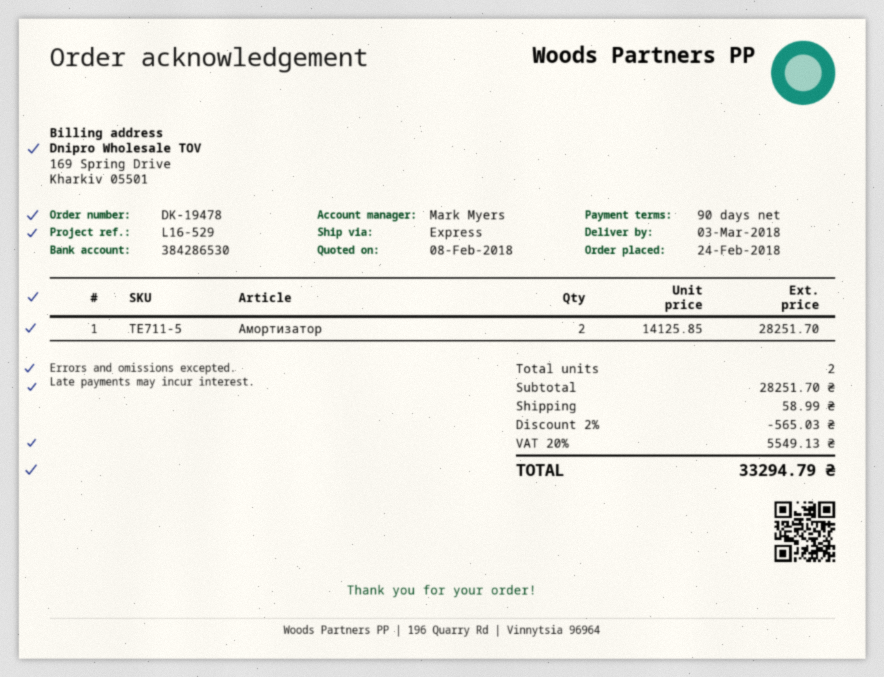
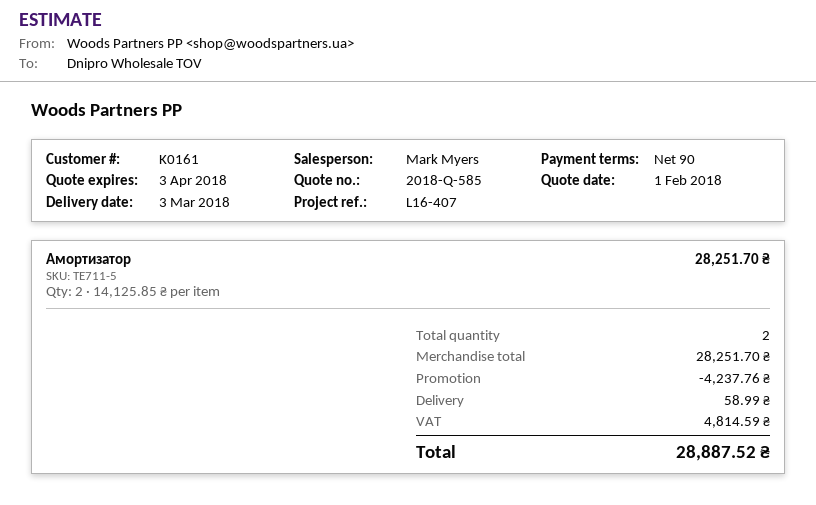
quote date: 2018-02-08 -> 2018-02-01
reference: L16-529 -> L16-407
discount: 565.03 -> 4237.76
tax: 5549.13 -> 4814.59
total: 33294.79 -> 28887.52

